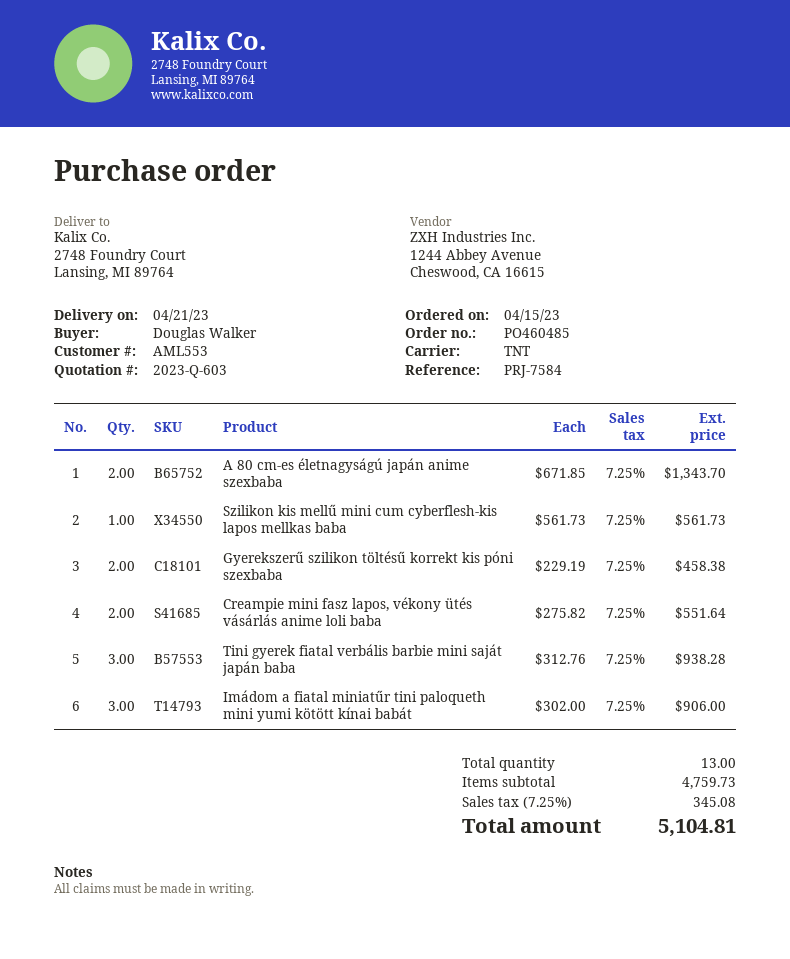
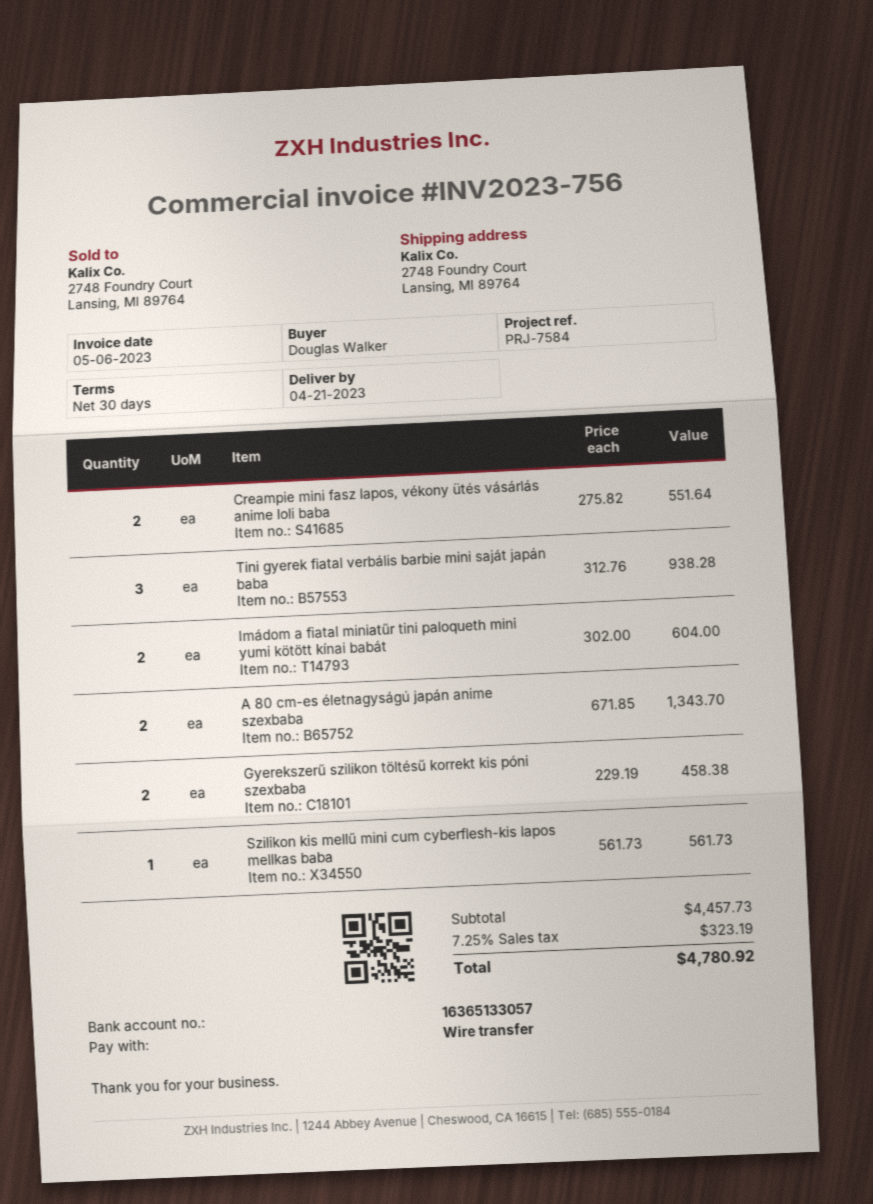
Imádom a fiatal miniatűr tini paloqueth mini yumi kötött kínai babát: 3 x 302.00 = 906.00 -> 2 x 302.00 = 604.00
subtotal: 4759.73 -> 4457.73
tax: 7.25% = 345.08 -> 7.25% = 323.19
total: 5104.81 -> 4780.92

